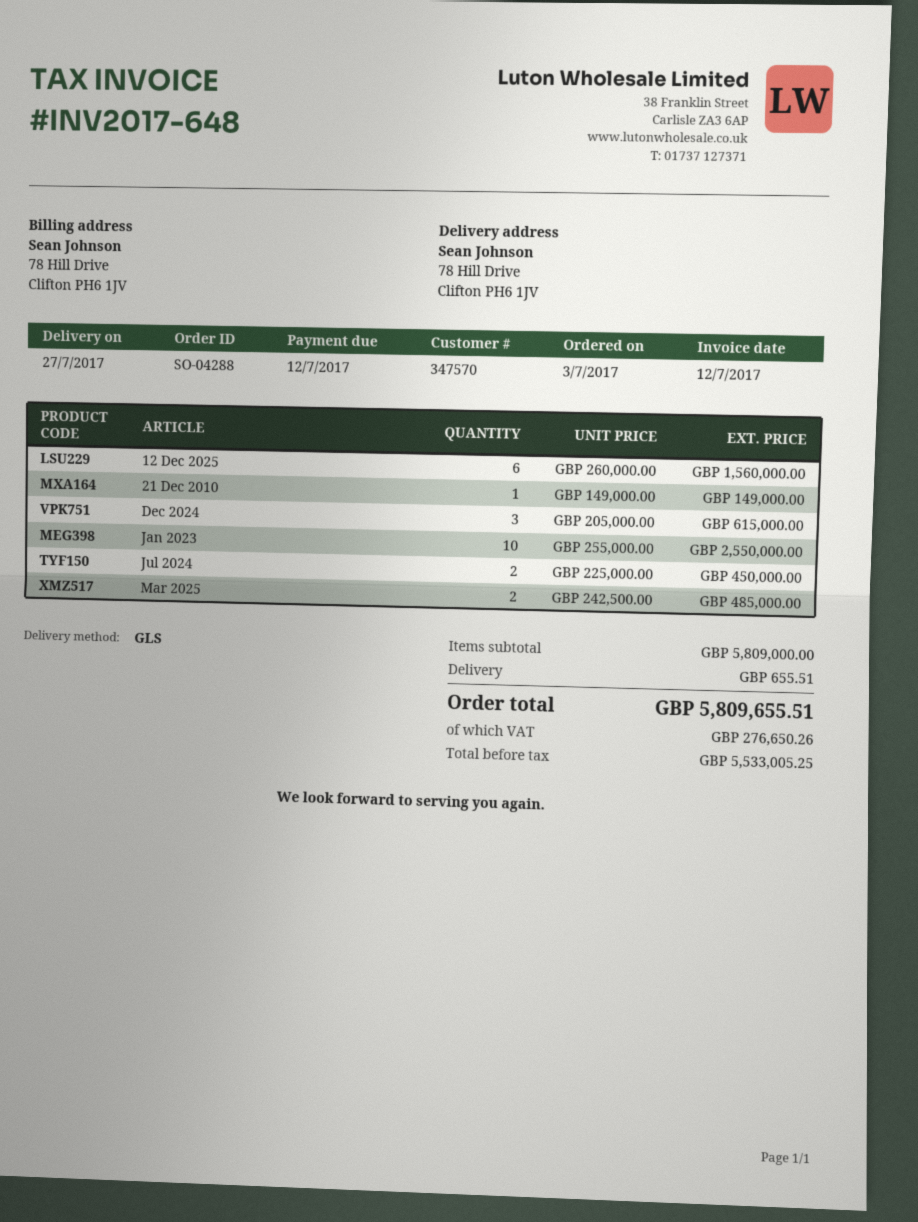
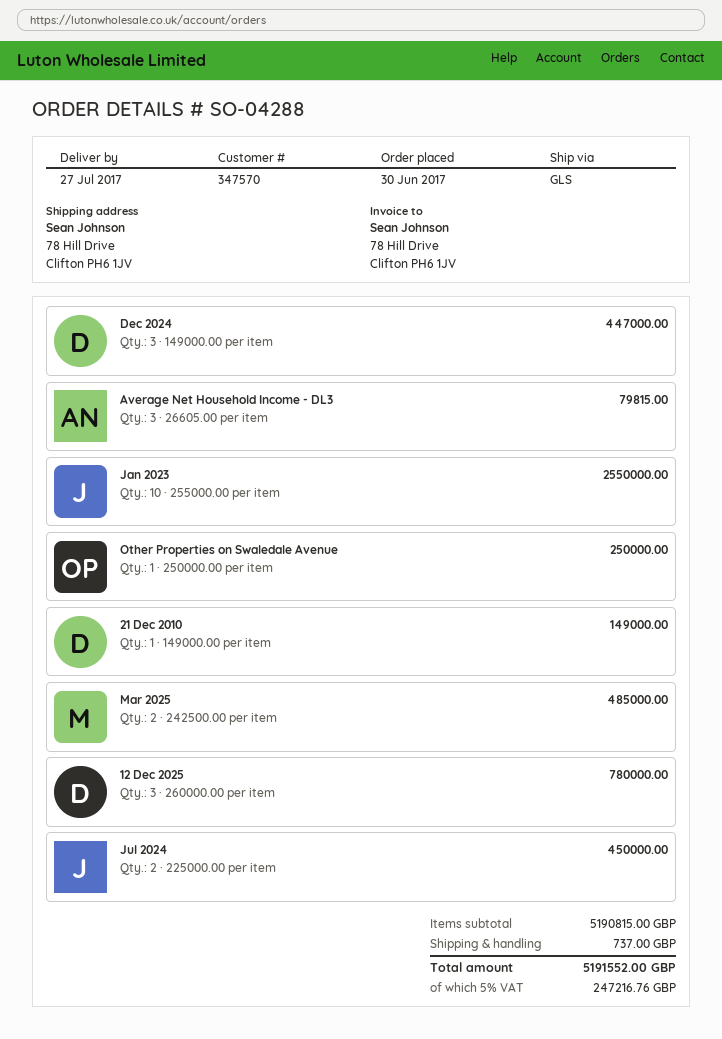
order date: 2017-07-03 -> 2017-06-30
12 Dec 2025: 6 x 260000.00 = 1560000.00 -> 3 x 260000.00 = 780000.00
Dec 2024: 3 x 205000.00 = 615000.00 -> 3 x 149000.00 = 447000.00
Average Net Household Income - DL3: none -> 3 x 26605.00 = 79815.00
Other Properties on Swaledale Avenue: none -> 1 x 250000.00 = 250000.00
subtotal: 5809000.00 -> 5190815.00
shipping: 655.51 -> 737.00
tax: 276650.26 -> 247216.76
total: 5809655.51 -> 5191552.00

